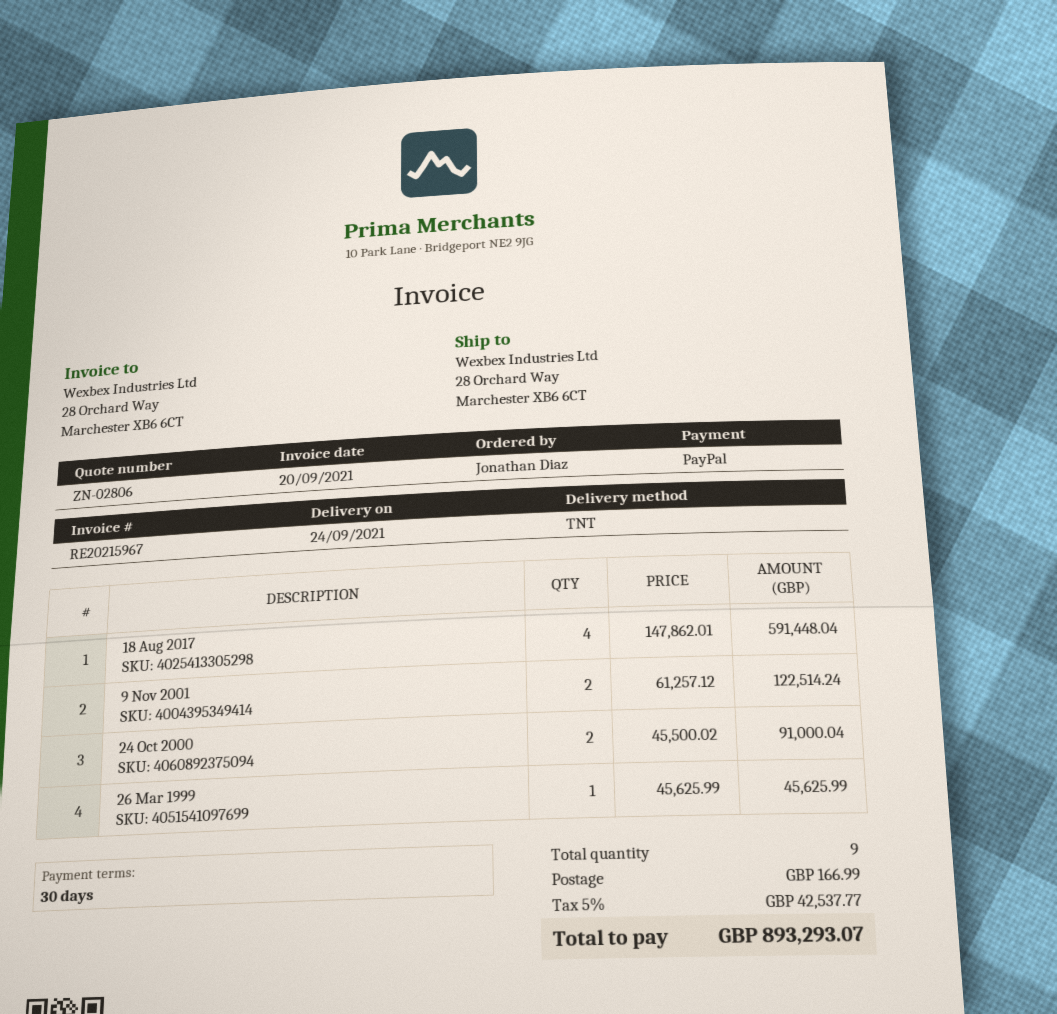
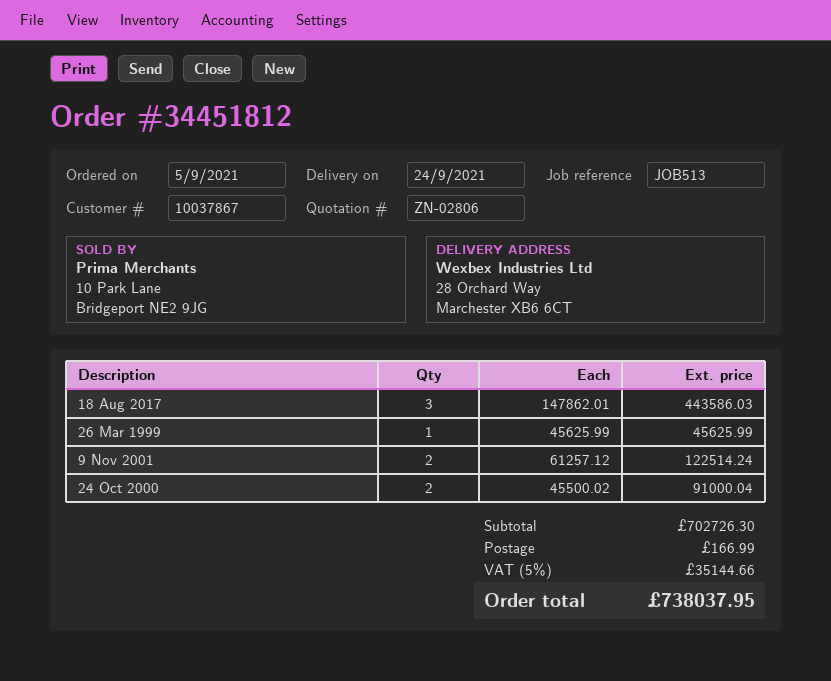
18 Aug 2017: 4 x 147862.01 = 591448.04 -> 3 x 147862.01 = 443586.03
tax: 5% = 42537.77 -> 5% = 35144.66
total: 893293.07 -> 738037.95

